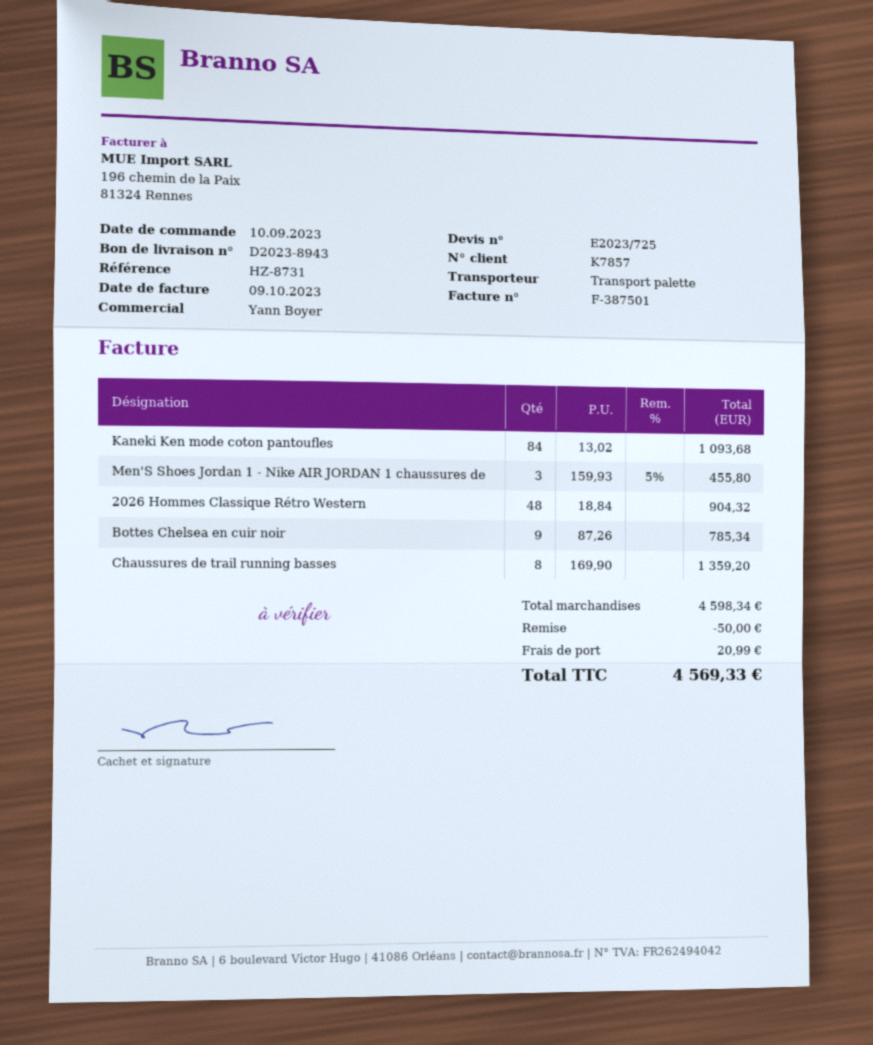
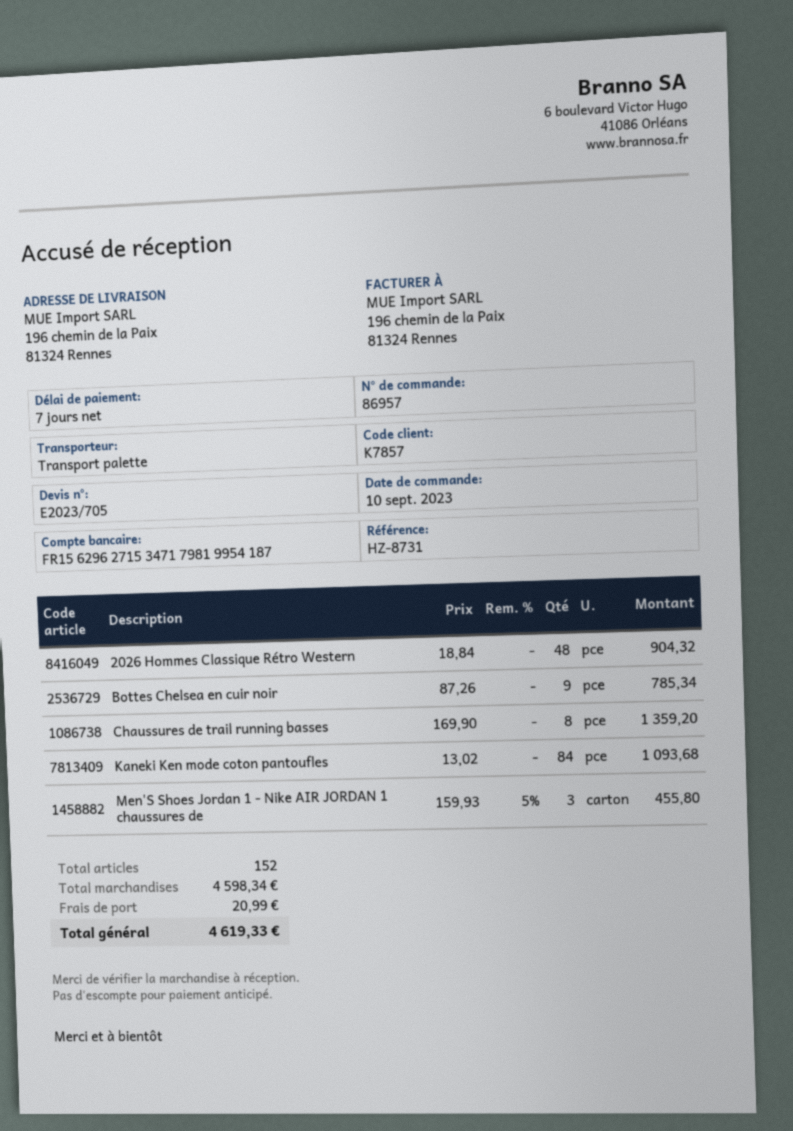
quote number: E2023/725 -> E2023/705
discount: 50.00 -> none
total: 4569.33 -> 4619.33

